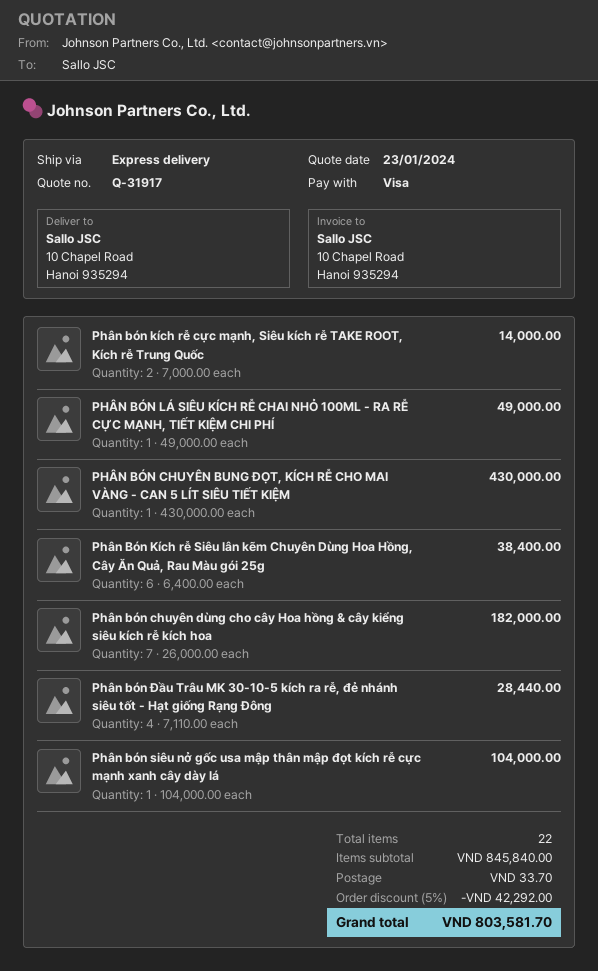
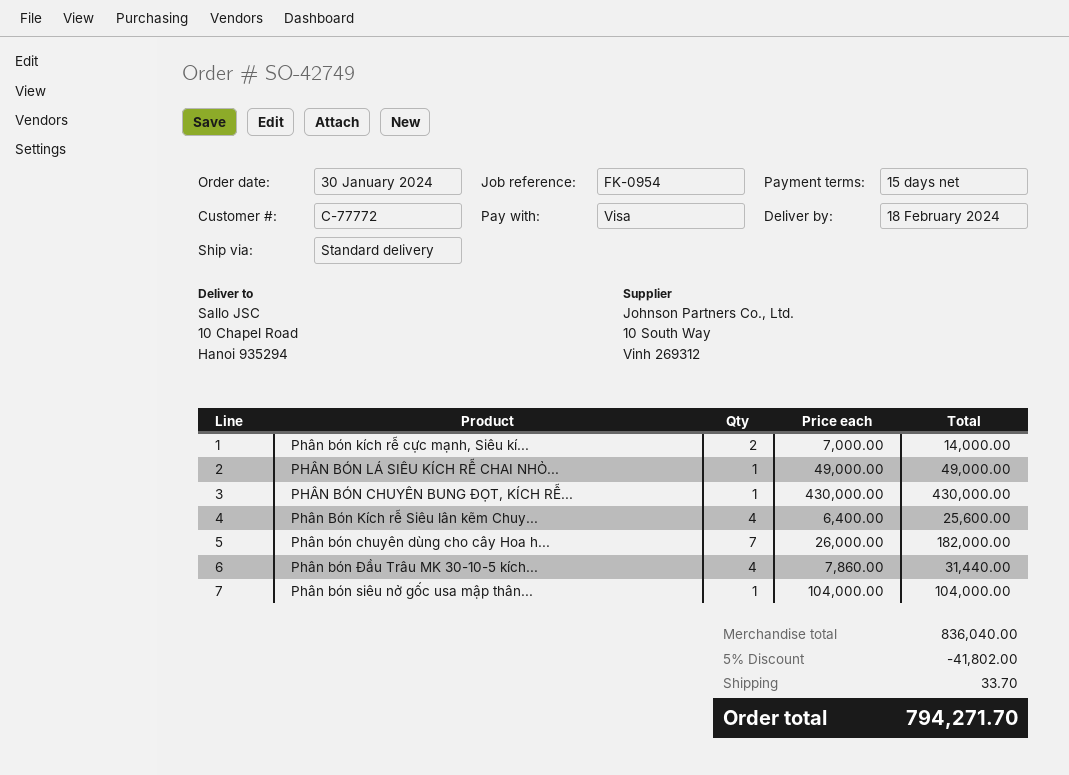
shipping method: express -> standard
Phân Bón Kích rễ Siêu lân kẽm Chuyên Dùng Hoa Hồng, Cây Ăn Quả, Rau Màu gói 25g: 6 x 6400.00 = 38400.00 -> 4 x 6400.00 = 25600.00
Phân bón Đầu Trâu MK 30-10-5 kích ra rễ, đẻ nhánh siêu tốt - Hạt giống Rạng Đông: 4 x 7110.00 = 28440.00 -> 4 x 7860.00 = 31440.00
subtotal: 845840.00 -> 836040.00
discount: 5% = 42292.00 -> 5% = 41802.00
total: 803581.70 -> 794271.70

